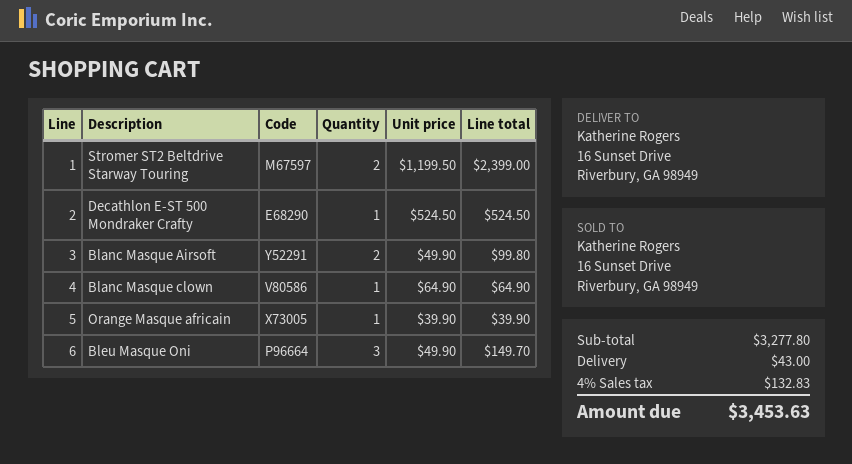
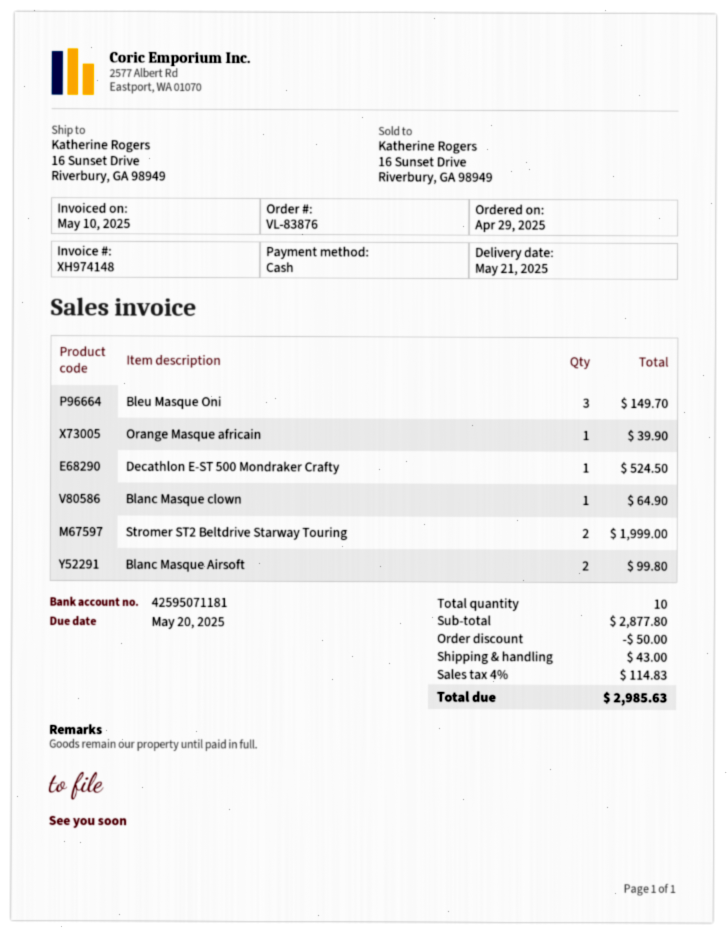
Stromer ST2 Beltdrive Starway Touring: 2 for 2399.00 -> 2 for 1999.00
subtotal: 3277.80 -> 2877.80
discount: none -> 50.00
tax: 4% = 132.83 -> 4% = 114.83
total: 3453.63 -> 2985.63

